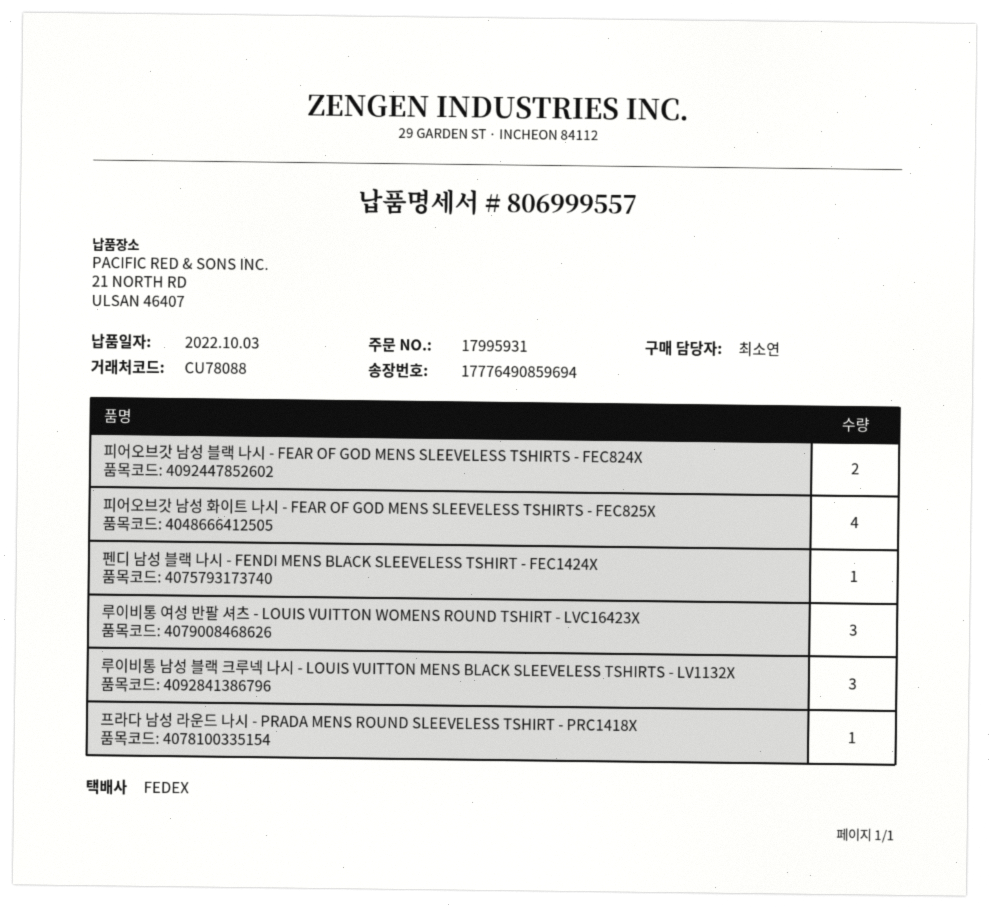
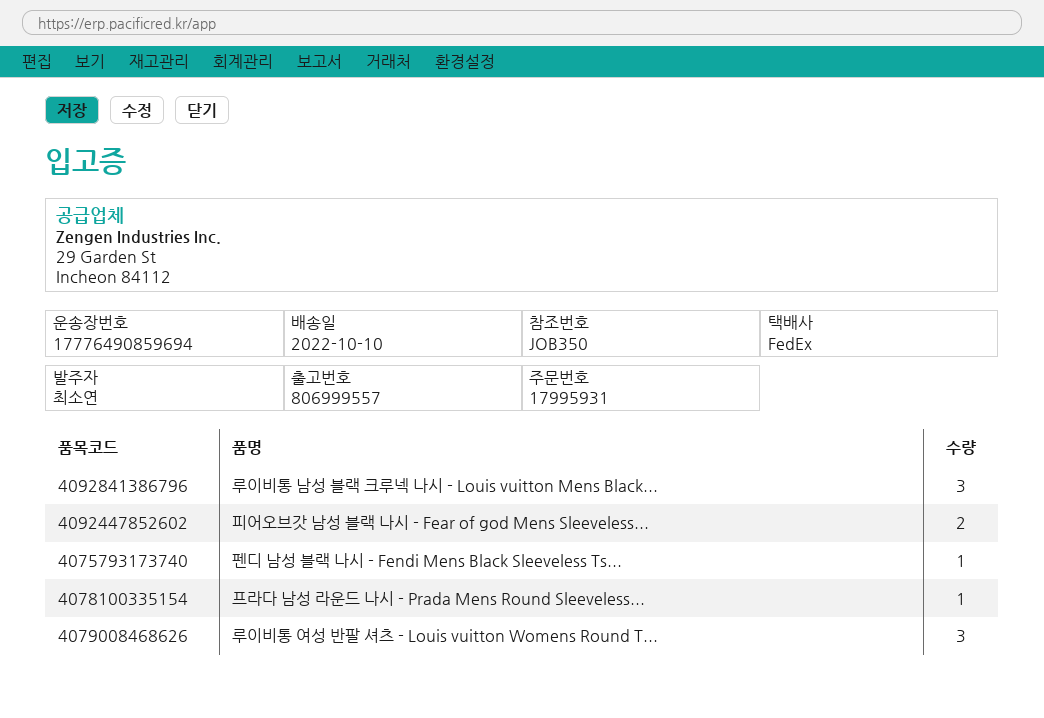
delivery date: 2022-10-03 -> 2022-10-10
피어오브갓 남성 화이트 나시 - FEAR OF GOD MENS SLEEVELESS TSHIRTS - FEC825X: 4 -> none

